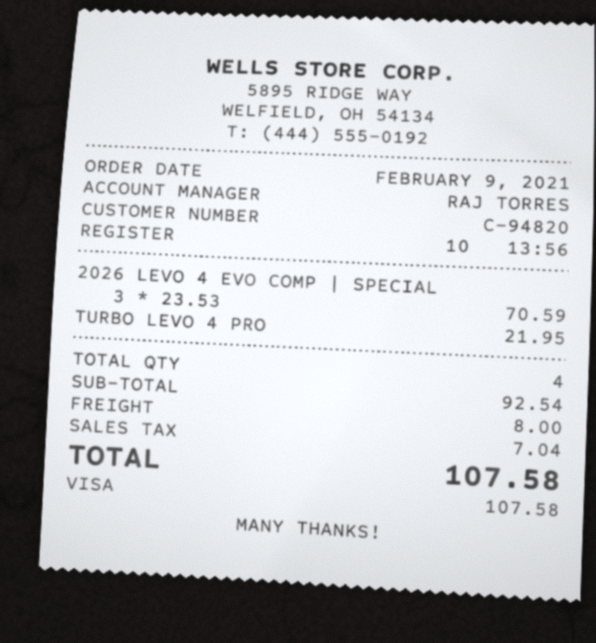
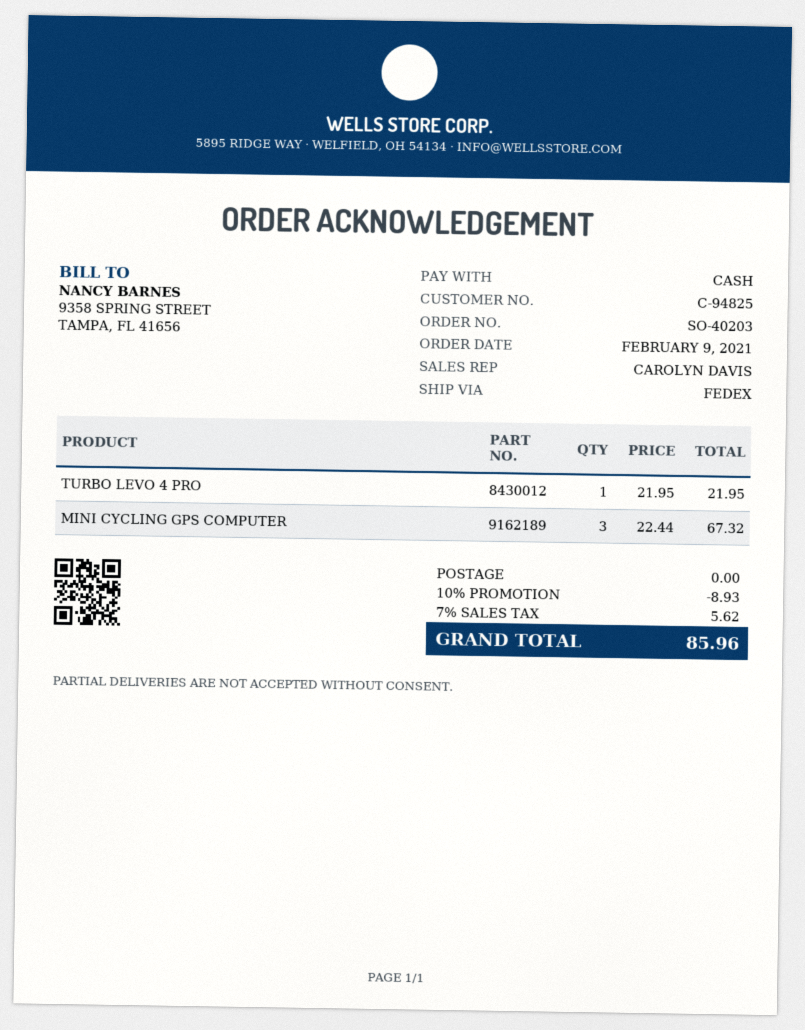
customer number: C-94820 -> C-94825
sales rep: RAJ TORRES -> CAROLYN DAVIS
payment method: Visa -> cash
2026 LEVO 4 EVO COMP | SPECIAL: 3 x 23.53 = 70.59 -> none
MINI CYCLING GPS COMPUTER: none -> 3 x 22.44 = 67.32
discount: none -> 10% = 8.93
shipping: 8.00 -> 0.00
tax: 7.04 -> 5.62
total: 107.58 -> 85.96

